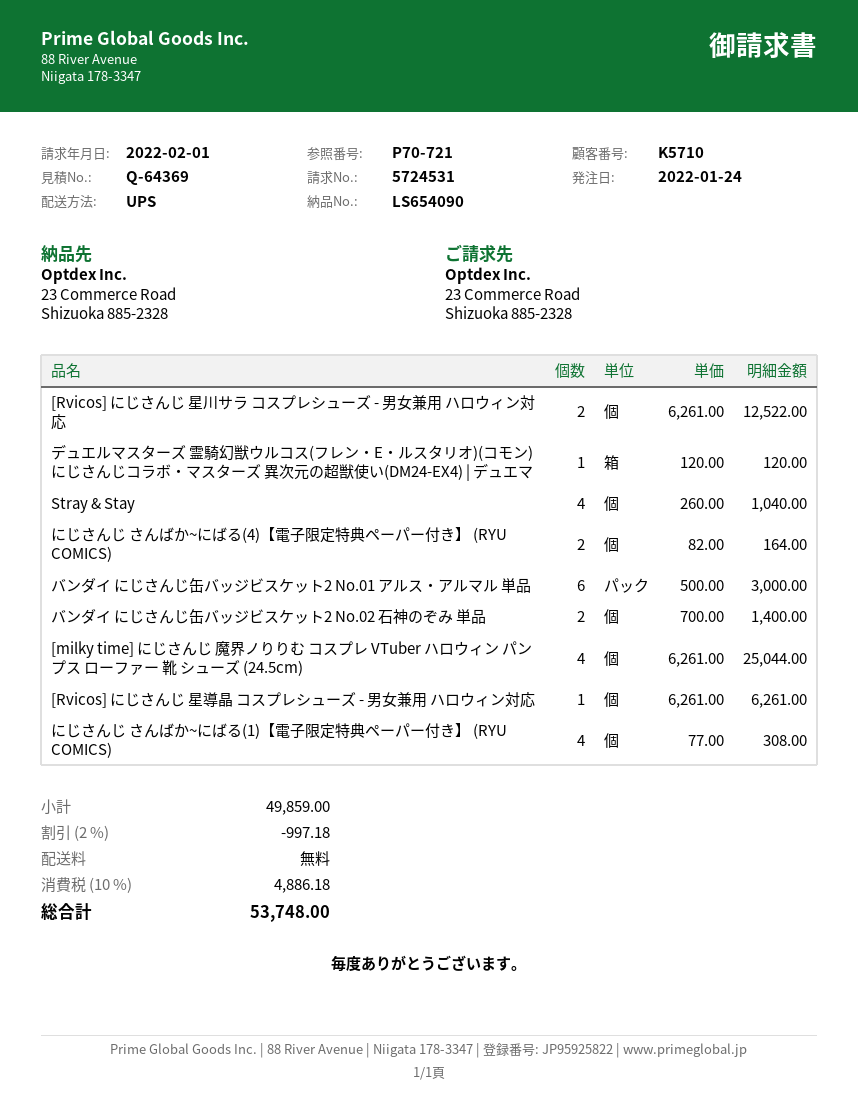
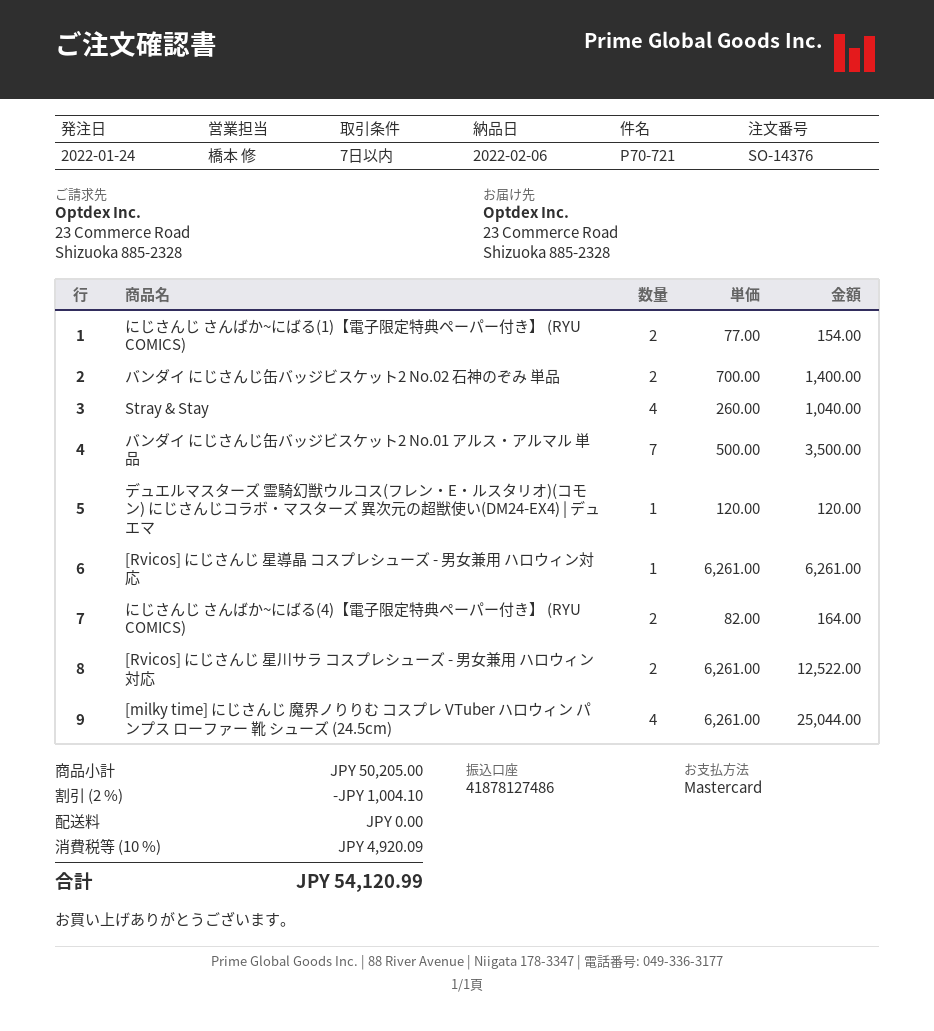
バンダイ にじさんじ缶バッジビスケット2 No.01 アルス・アルマル 単品: 6 x 500.00 = 3000.00 -> 7 x 500.00 = 3500.00
にじさんじ さんばか~にばる(1)【電子限定特典ペーパー付き】 (RYU COMICS): 4 x 77.00 = 308.00 -> 2 x 77.00 = 154.00
subtotal: 49859.00 -> 50205.00
discount: 2% = 997.18 -> 2% = 1004.10
tax: 10% = 4886.18 -> 10% = 4920.09
total: 53748.00 -> 54120.99

